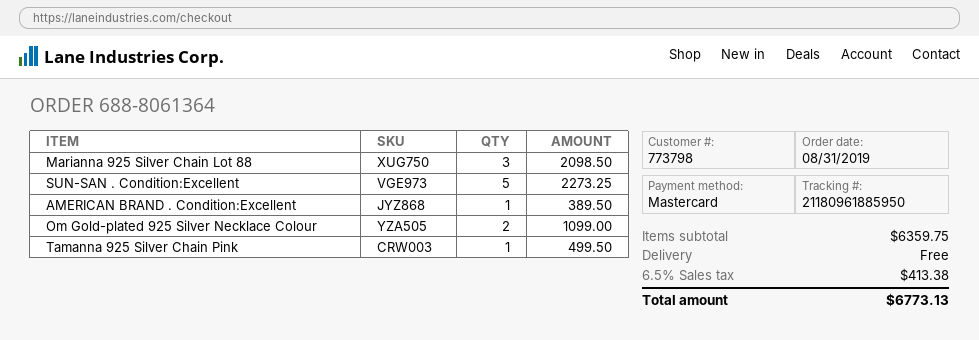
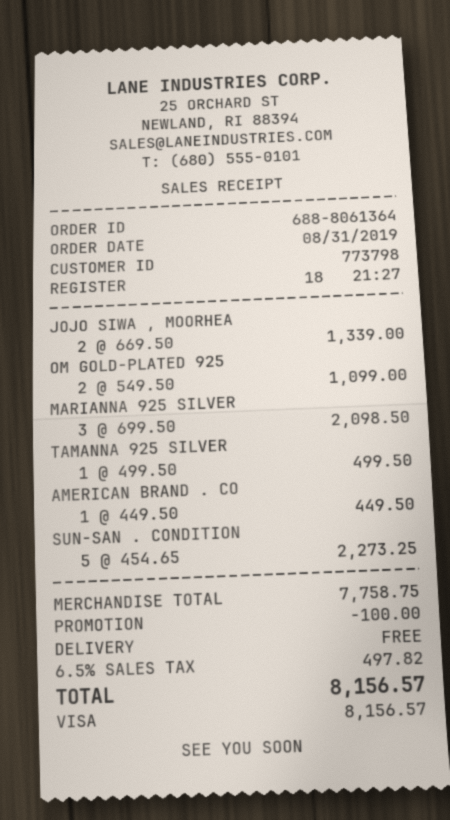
payment method: Mastercard -> Visa
AMERICAN BRAND . Condition:Excellent: 1 for 389.50 -> 1 for 449.50
JOJO SIWA , MOORHEA: none -> 2 for 1339.00
subtotal: 6359.75 -> 7758.75
discount: none -> 100.00
tax: 6.5% = 413.38 -> 6.5% = 497.82
total: 6773.13 -> 8156.57

